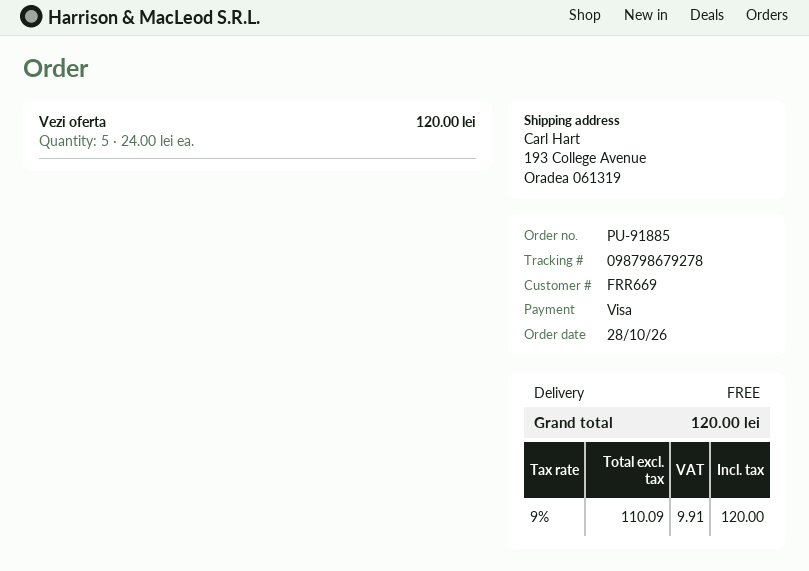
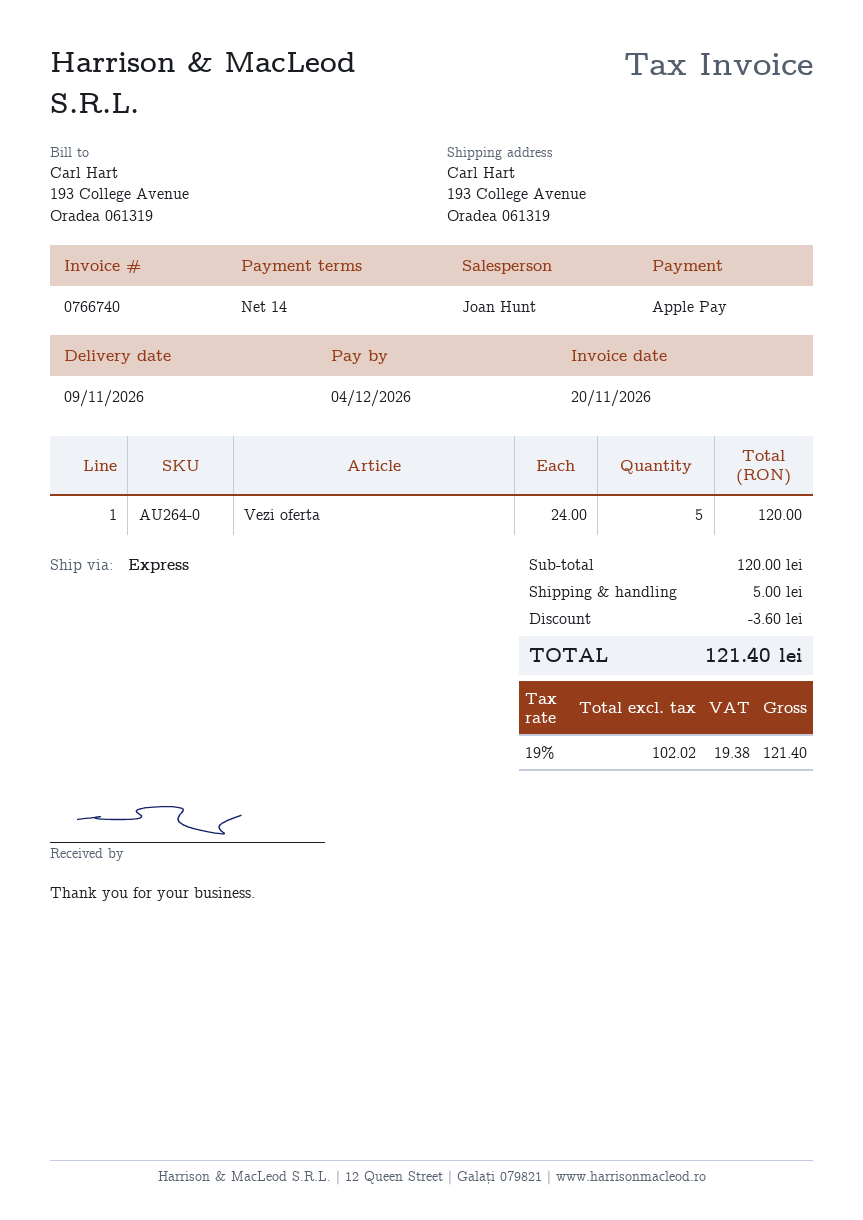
payment method: Visa -> Apple Pay
discount: none -> 3.60
shipping: 0.00 -> 5.00
net: 110.09 -> 102.02
tax: 9% = 9.91 -> 19% = 19.38
total: 120.00 -> 121.40

